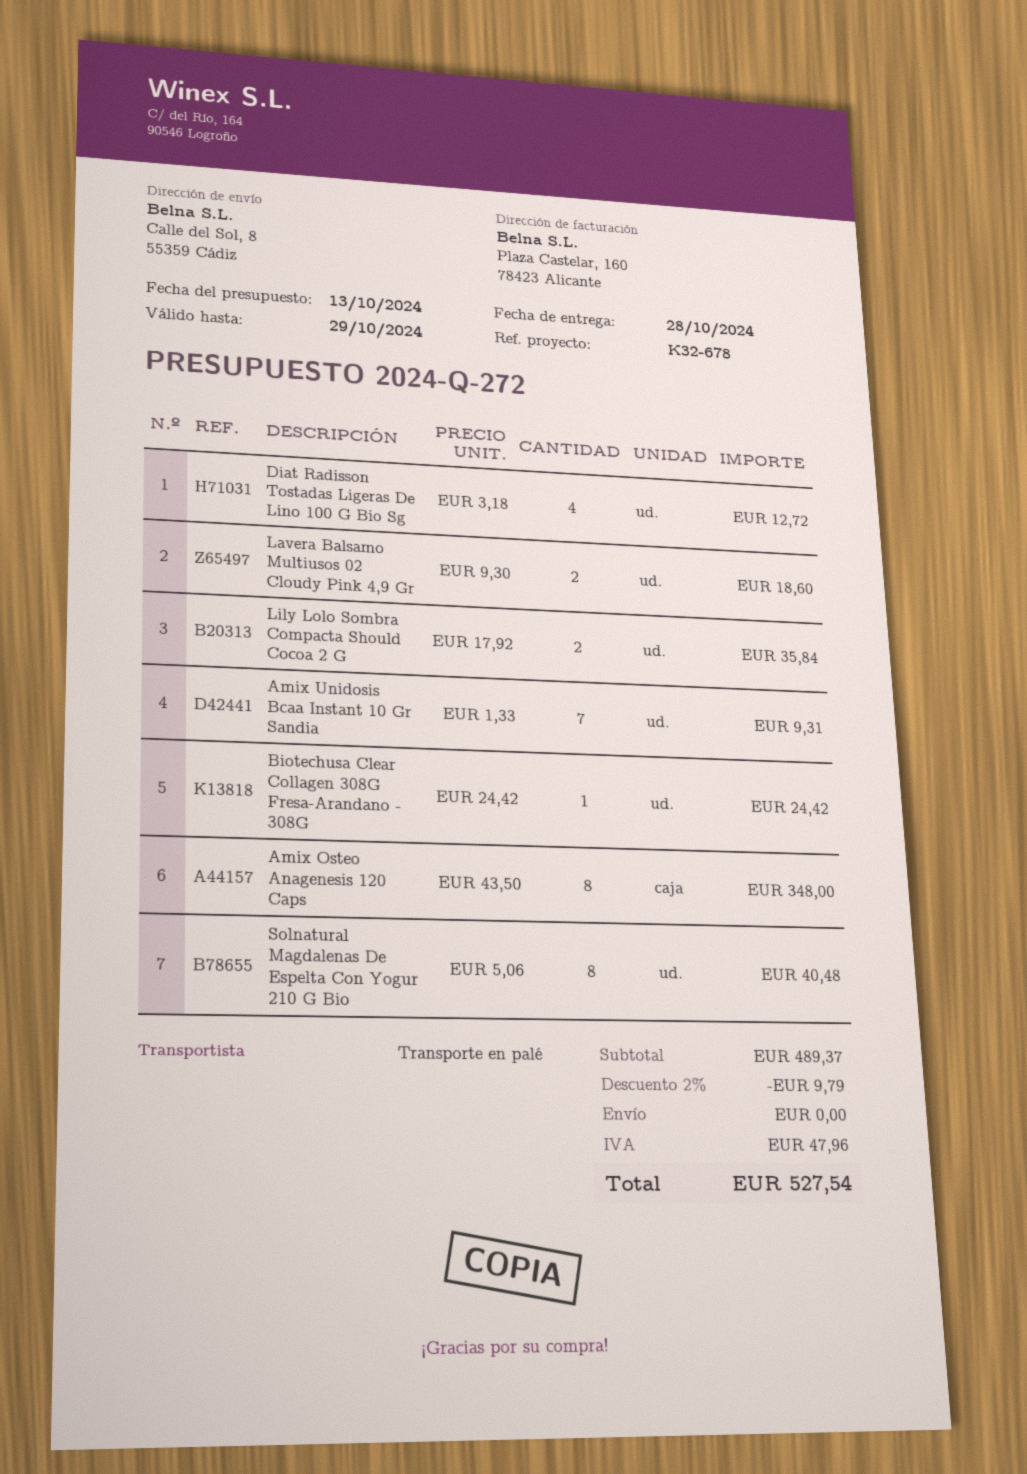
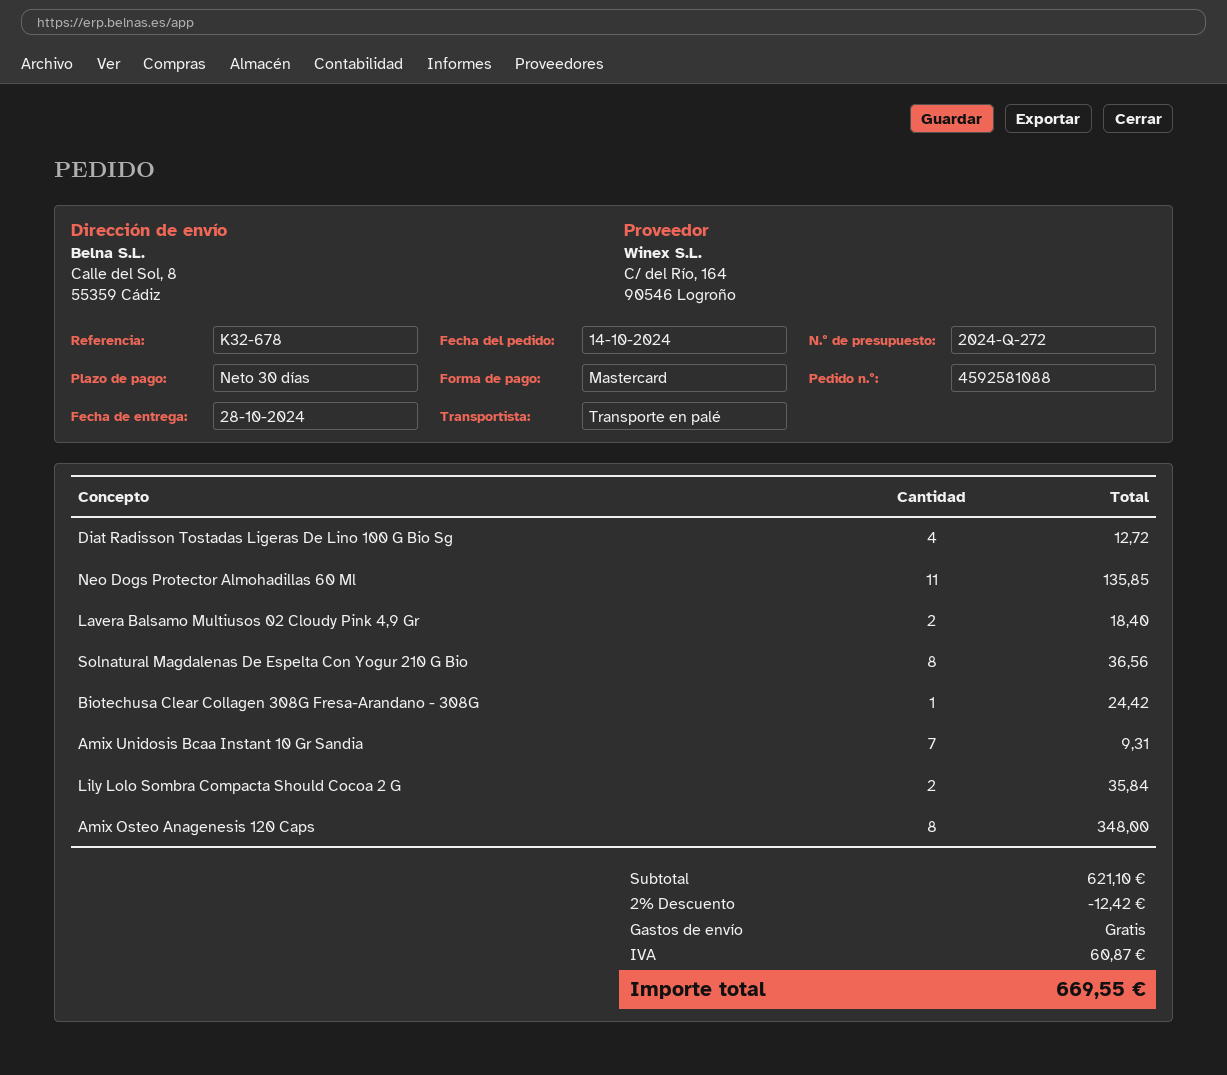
Lavera Balsamo Multiusos 02 Cloudy Pink 4,9 Gr: 2 for 18.60 -> 2 for 18.40
Solnatural Magdalenas De Espelta Con Yogur 210 G Bio: 8 for 40.48 -> 8 for 36.56
Neo Dogs Protector Almohadillas 60 Ml: none -> 11 for 135.85
subtotal: 489.37 -> 621.10
discount: 2% = 9.79 -> 2% = 12.42
tax: 47.96 -> 60.87
total: 527.54 -> 669.55

